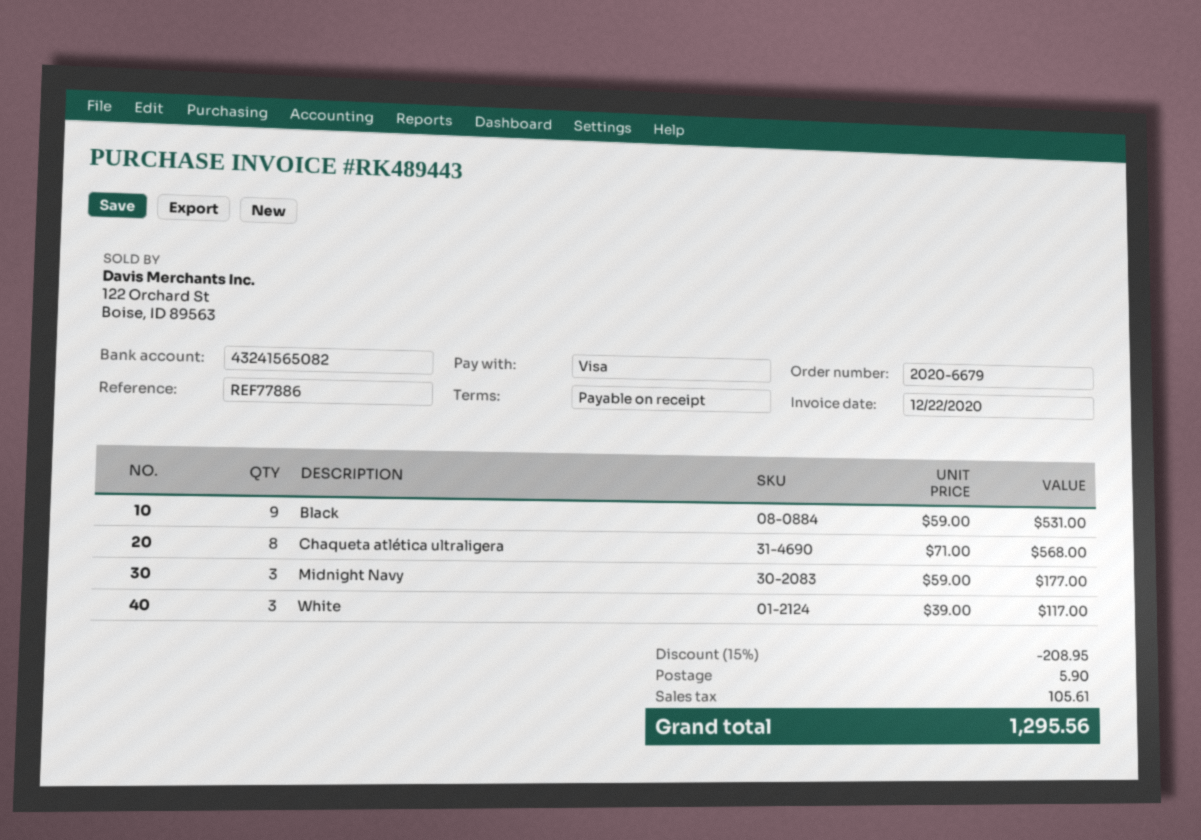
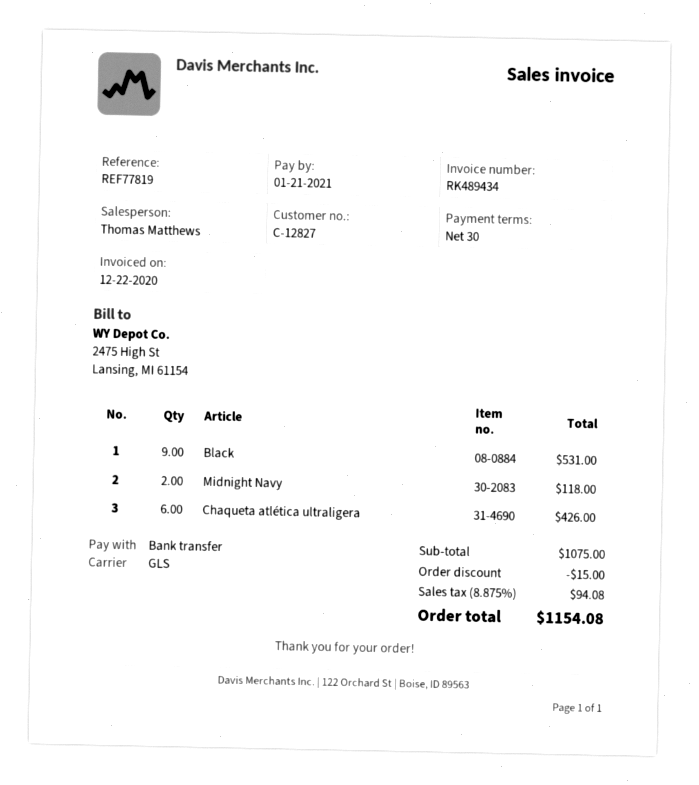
invoice number: RK489443 -> RK489434
payment terms: on receipt -> 30 days
reference: REF77886 -> REF77819
payment method: Visa -> bank transfer
Chaqueta atlética ultraligera: 8 for 568.00 -> 6 for 426.00
Midnight Navy: 3 for 177.00 -> 2 for 118.00
White: 3 for 117.00 -> none
discount: 208.95 -> 15.00
shipping: 5.90 -> none
tax: 105.61 -> 94.08
total: 1295.56 -> 1154.08

